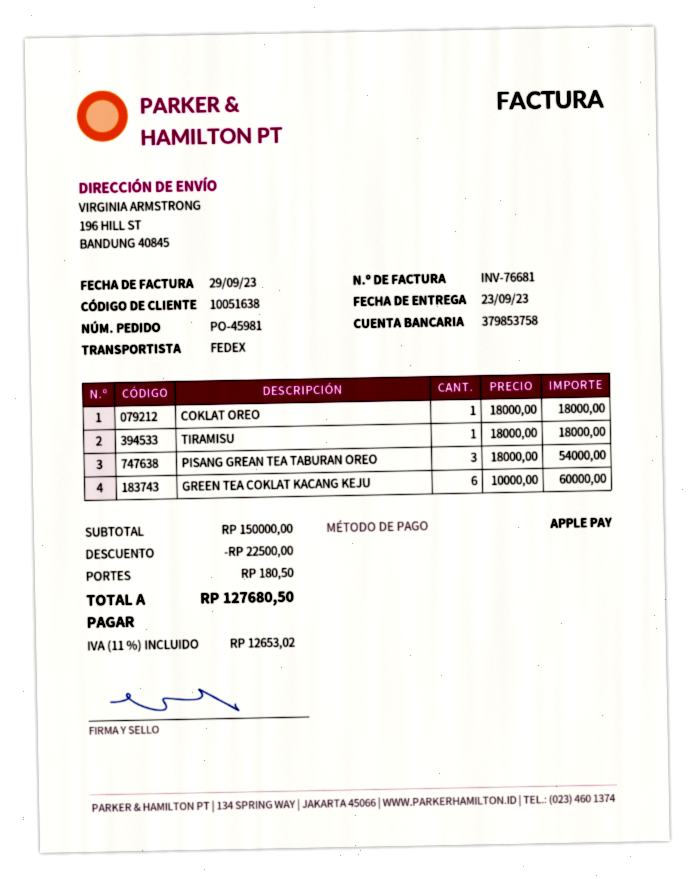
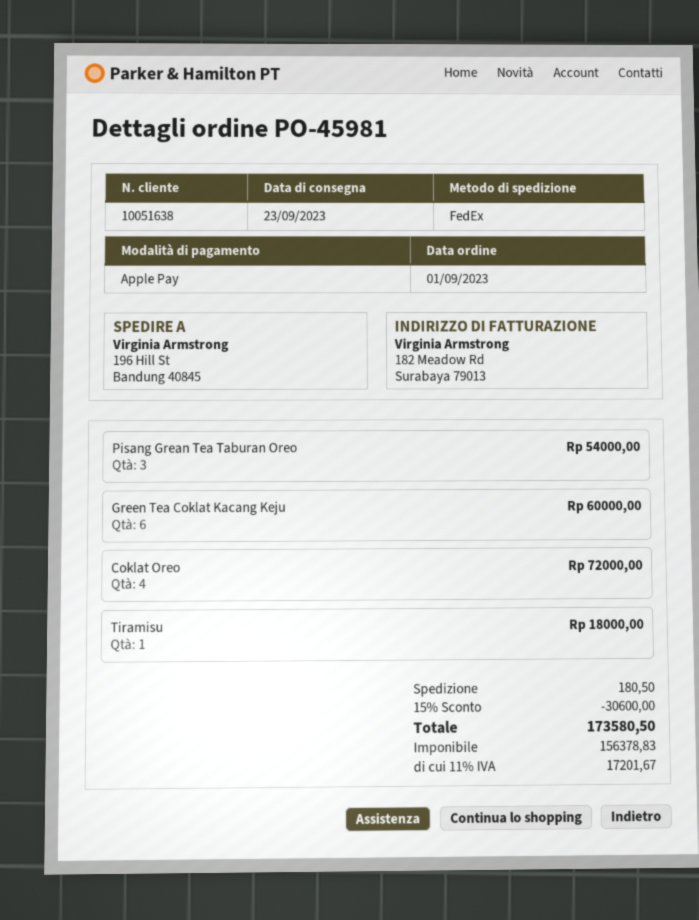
COKLAT OREO: 1 for 18000.00 -> 4 for 72000.00
discount: 22500.00 -> 30600.00
tax: 11% = 12653.02 -> 11% = 17201.67
total: 127680.50 -> 173580.50

